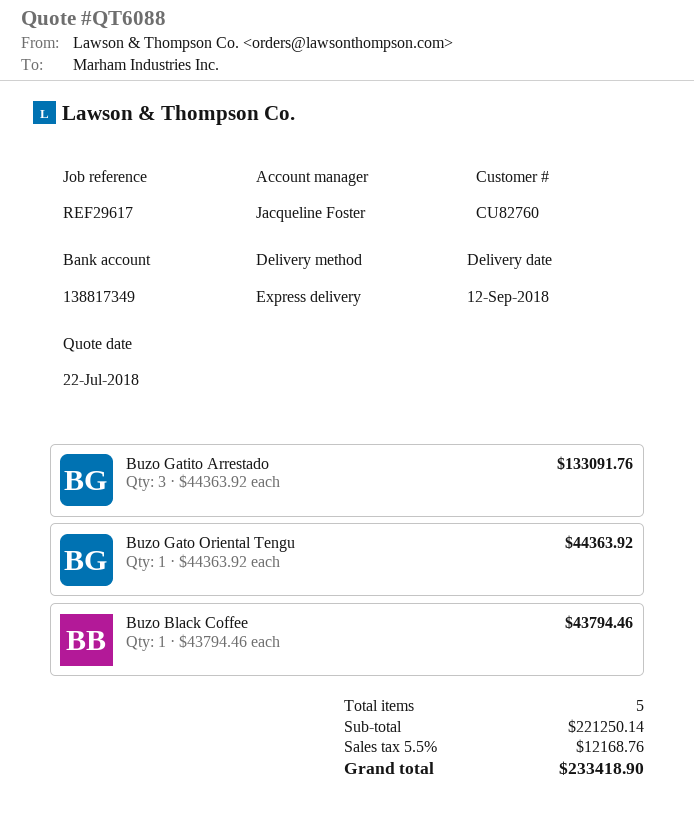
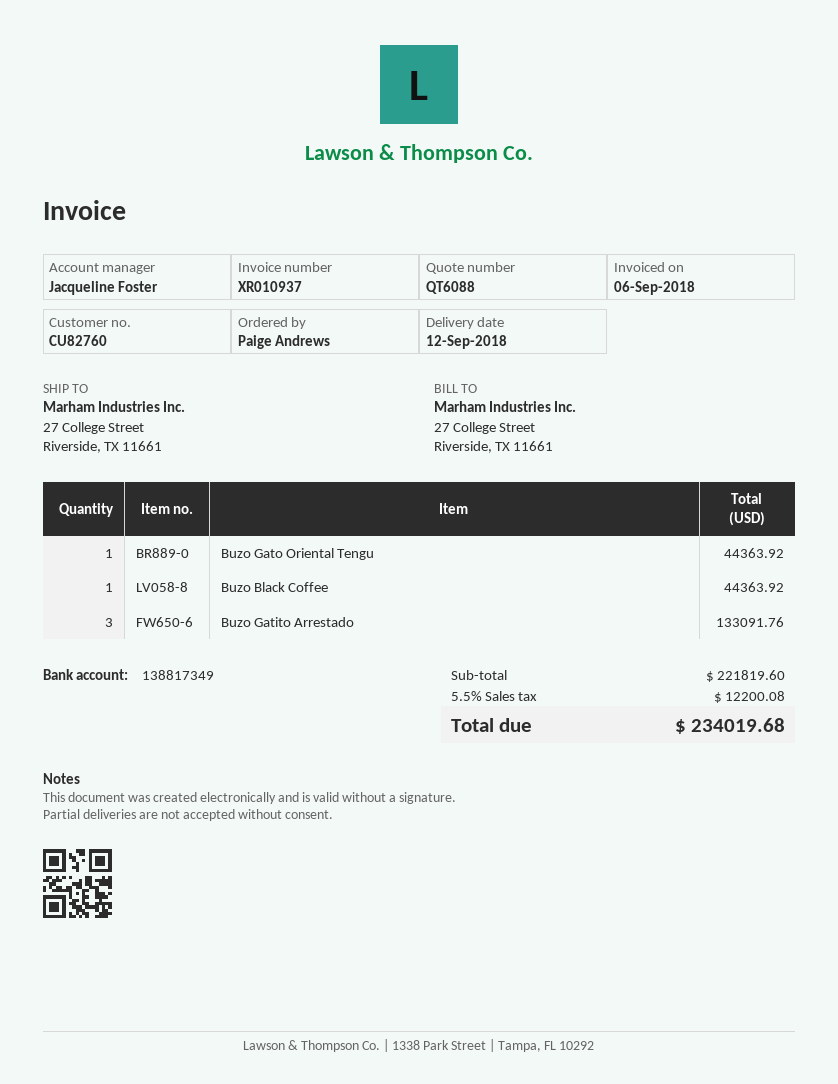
Buzo Black Coffee: 1 for 43794.46 -> 1 for 44363.92
subtotal: 221250.14 -> 221819.60
tax: 5.5% = 12168.76 -> 5.5% = 12200.08
total: 233418.90 -> 234019.68

